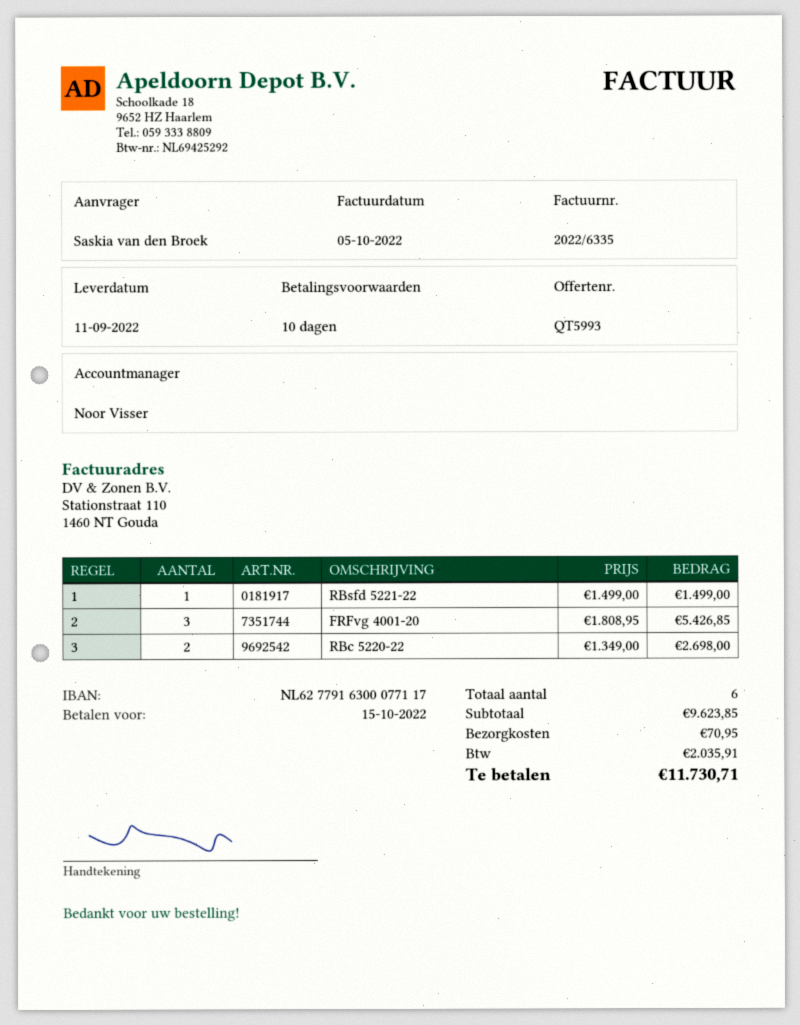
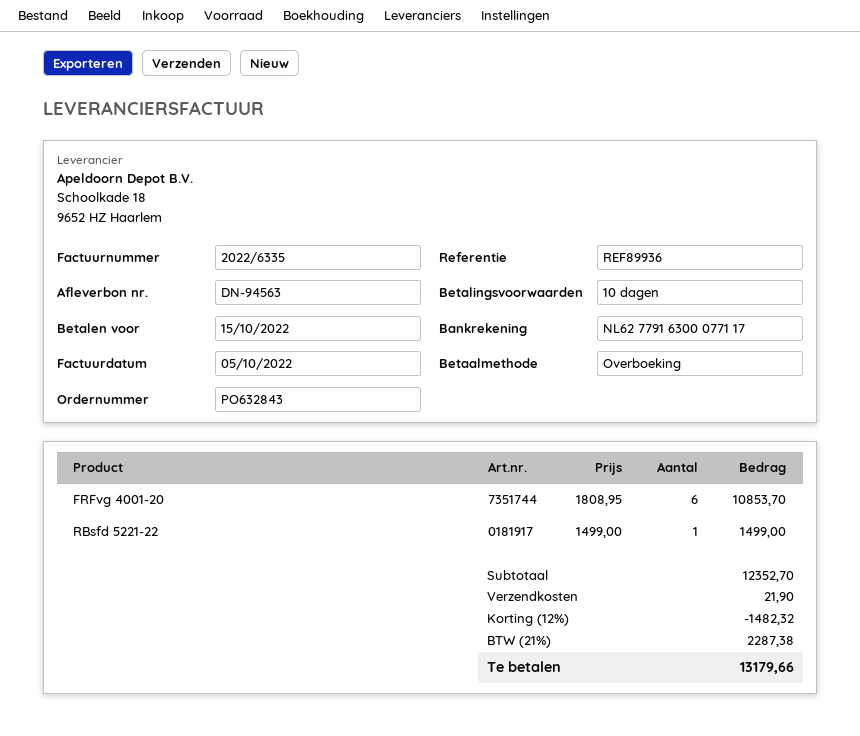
FRFvg 4001-20: 3 x 1808.95 = 5426.85 -> 6 x 1808.95 = 10853.70
RBc 5220-22: 2 x 1349.00 = 2698.00 -> none
subtotal: 9623.85 -> 12352.70
discount: none -> 12% = 1482.32
shipping: 70.95 -> 21.90
tax: 2035.91 -> 2287.38
total: 11730.71 -> 13179.66

